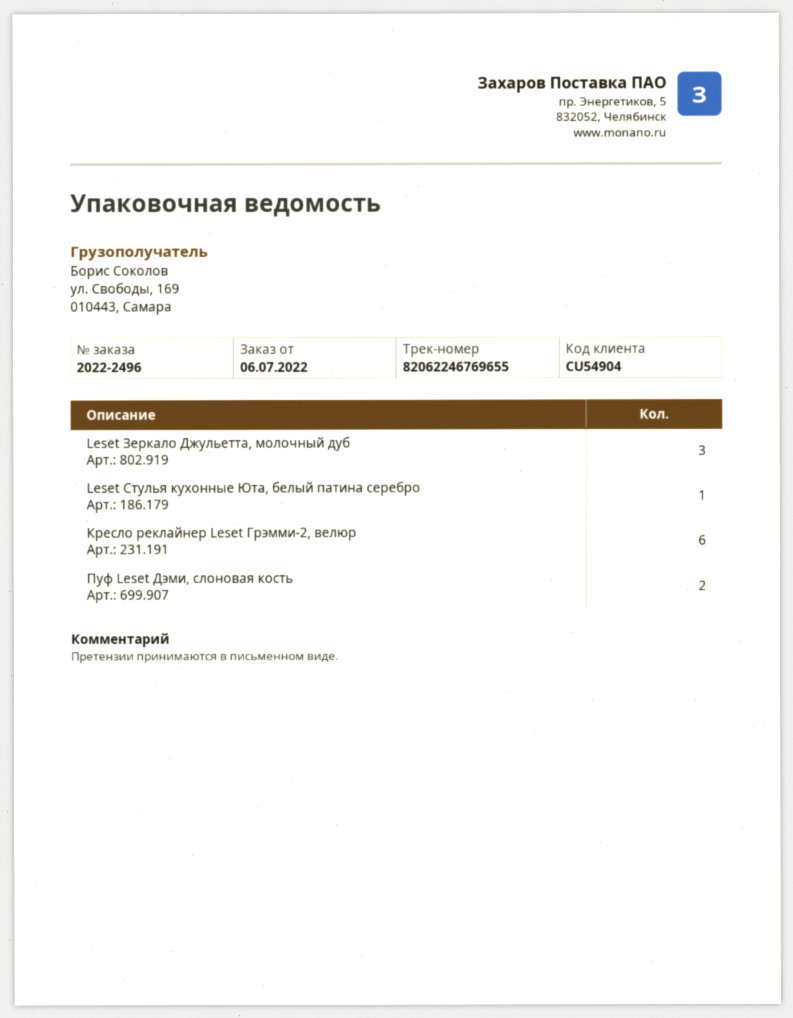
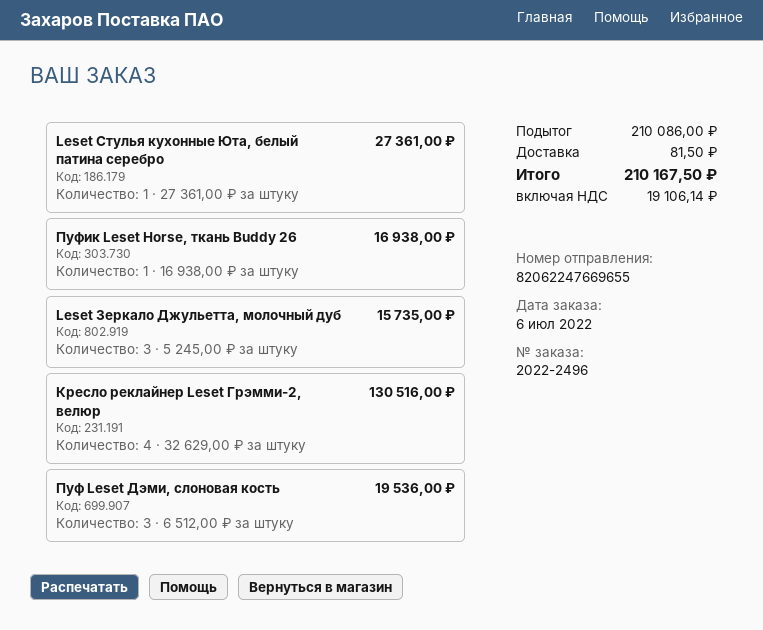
tracking number: 82062246769655 -> 82062247669655
Кресло реклайнер Leset Грэмми-2, велюр: 6 -> 4
Пуф Leset Дэми, слоновая кость: 2 -> 3
Пуфик Leset Horse, ткань Buddy 26: none -> 1

